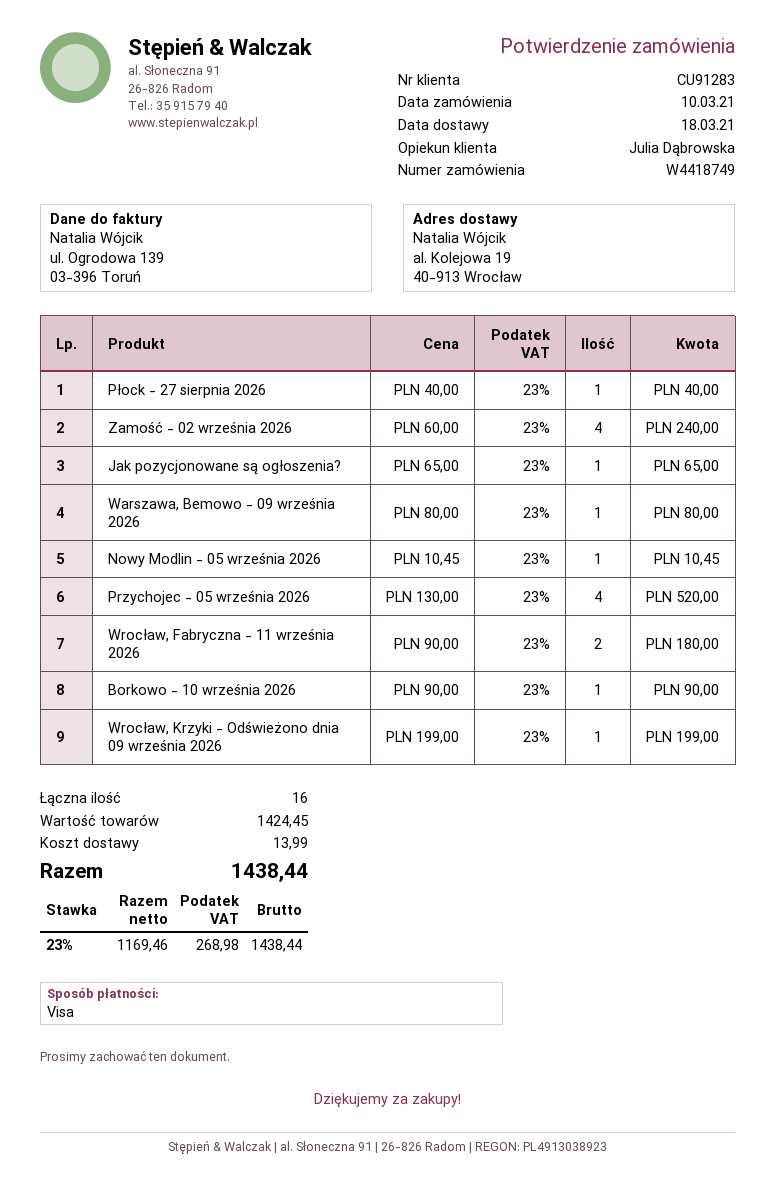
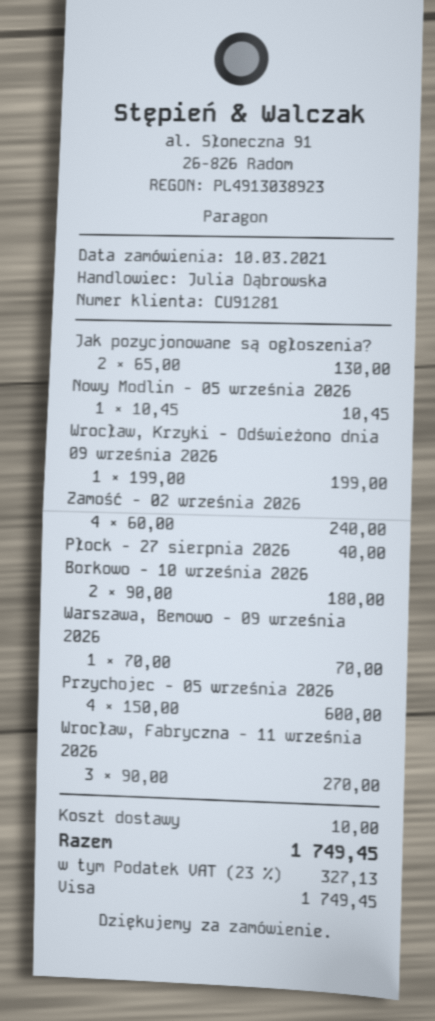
customer number: CU91283 -> CU91281
Jak pozycjonowane są ogłoszenia?: 1 x 65.00 = 65.00 -> 2 x 65.00 = 130.00
Warszawa, Bemowo - 09 września 2026: 1 x 80.00 = 80.00 -> 1 x 70.00 = 70.00
Przychojec - 05 września 2026: 4 x 130.00 = 520.00 -> 4 x 150.00 = 600.00
Wrocław, Fabryczna - 11 września 2026: 2 x 90.00 = 180.00 -> 3 x 90.00 = 270.00
Borkowo - 10 września 2026: 1 x 90.00 = 90.00 -> 2 x 90.00 = 180.00
shipping: 13.99 -> 10.00
tax: 23% = 268.98 -> 23% = 327.13
total: 1438.44 -> 1749.45

